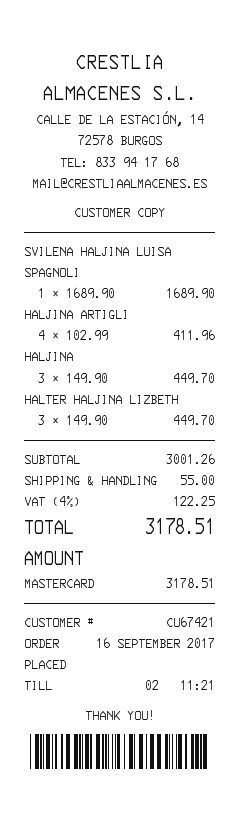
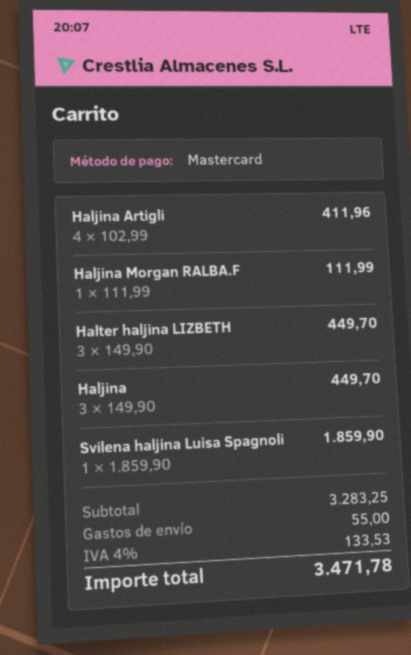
SVILENA HALJINA LUISA SPAGNOLI: 1 x 1689.90 = 1689.90 -> 1 x 1859.90 = 1859.90
Haljina Morgan RALBA.F: none -> 1 x 111.99 = 111.99
subtotal: 3001.26 -> 3283.25
tax: 4% = 122.25 -> 4% = 133.53
total: 3178.51 -> 3471.78

